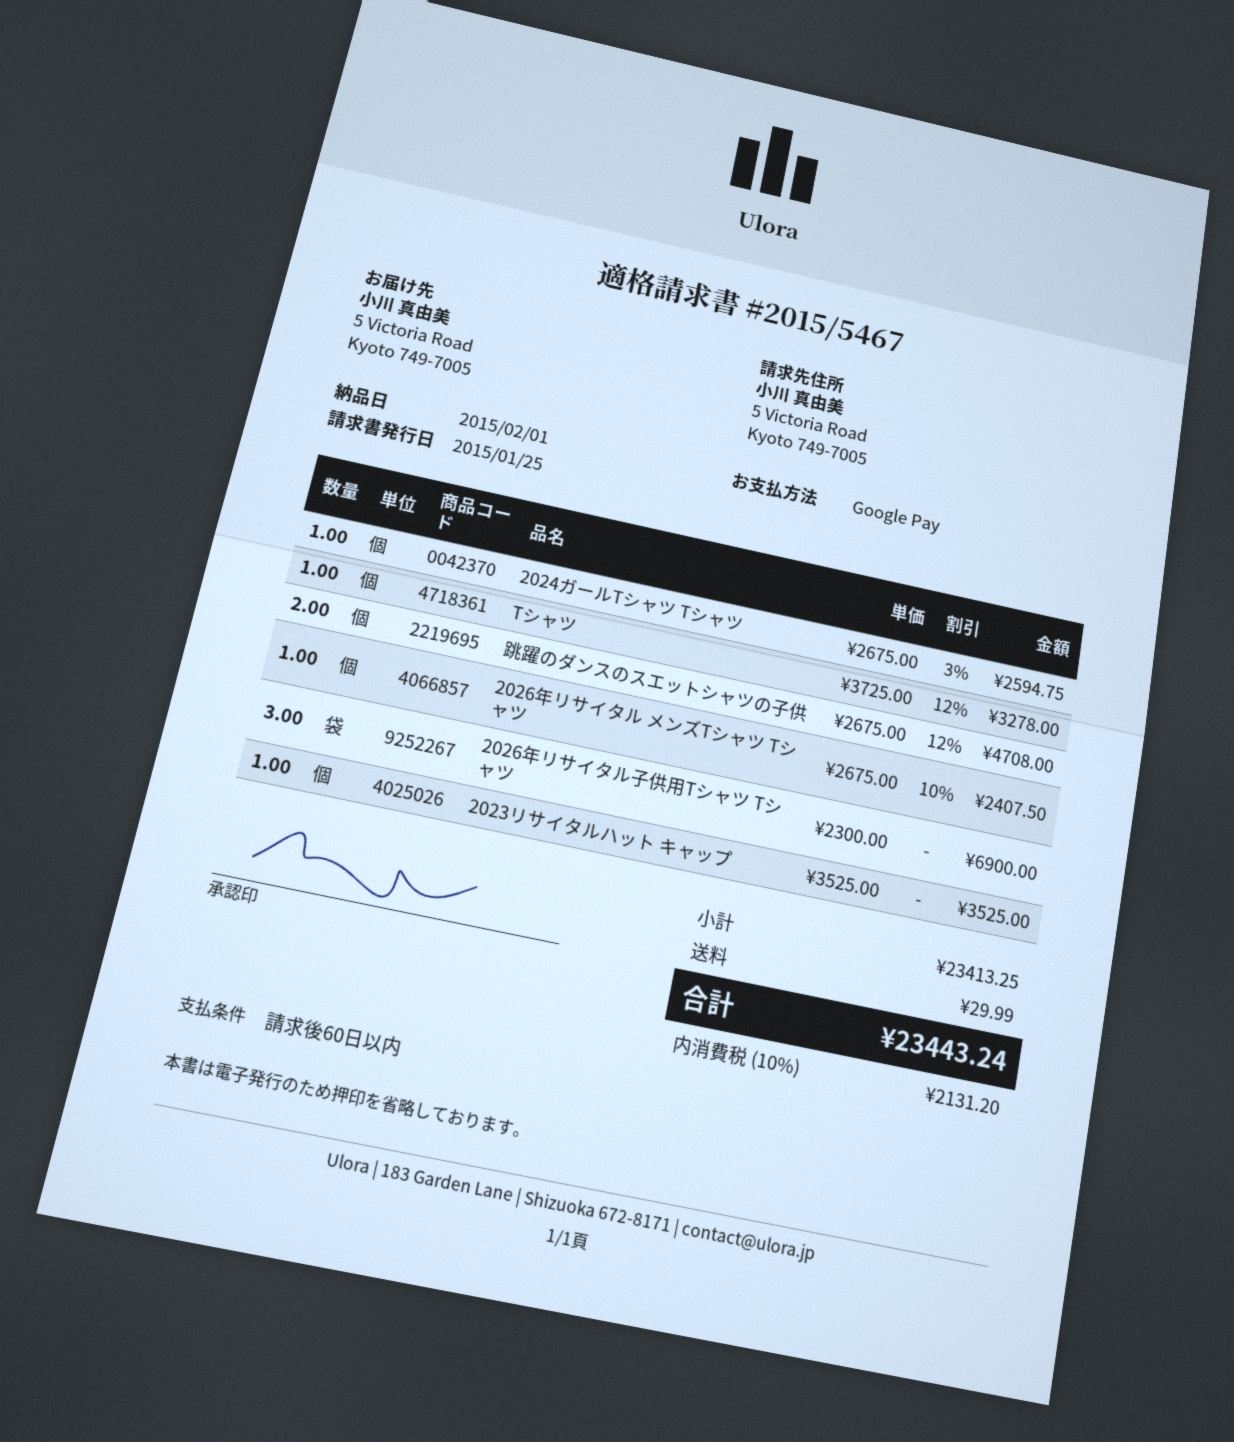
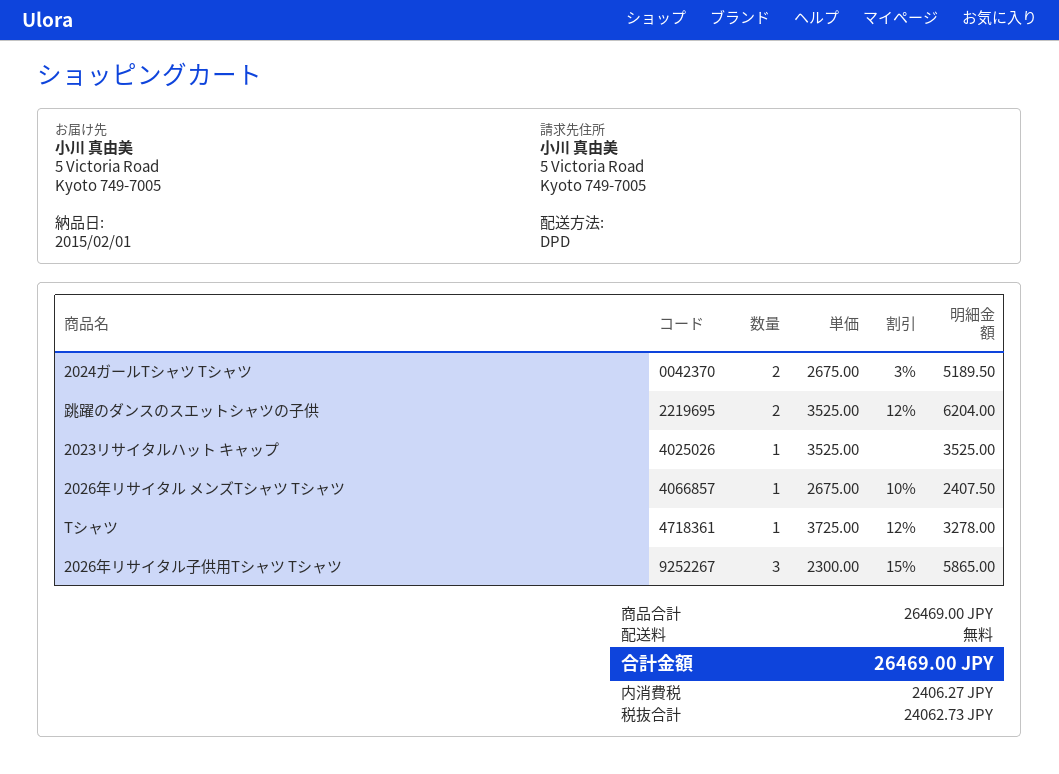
2024ガールTシャツ Tシャツ: 1 x 2675.00 - 3% = 2594.75 -> 2 x 2675.00 - 3% = 5189.50
跳躍のダンスのスエットシャツの子供: 2 x 2675.00 - 12% = 4708.00 -> 2 x 3525.00 - 12% = 6204.00
2026年リサイタル子供用Tシャツ Tシャツ: 3 x 2300.00 = 6900.00 -> 3 x 2300.00 - 15% = 5865.00
subtotal: 23413.25 -> 26469.00
shipping: 29.99 -> 0.00
tax: 2131.20 -> 2406.27
total: 23443.24 -> 26469.00

